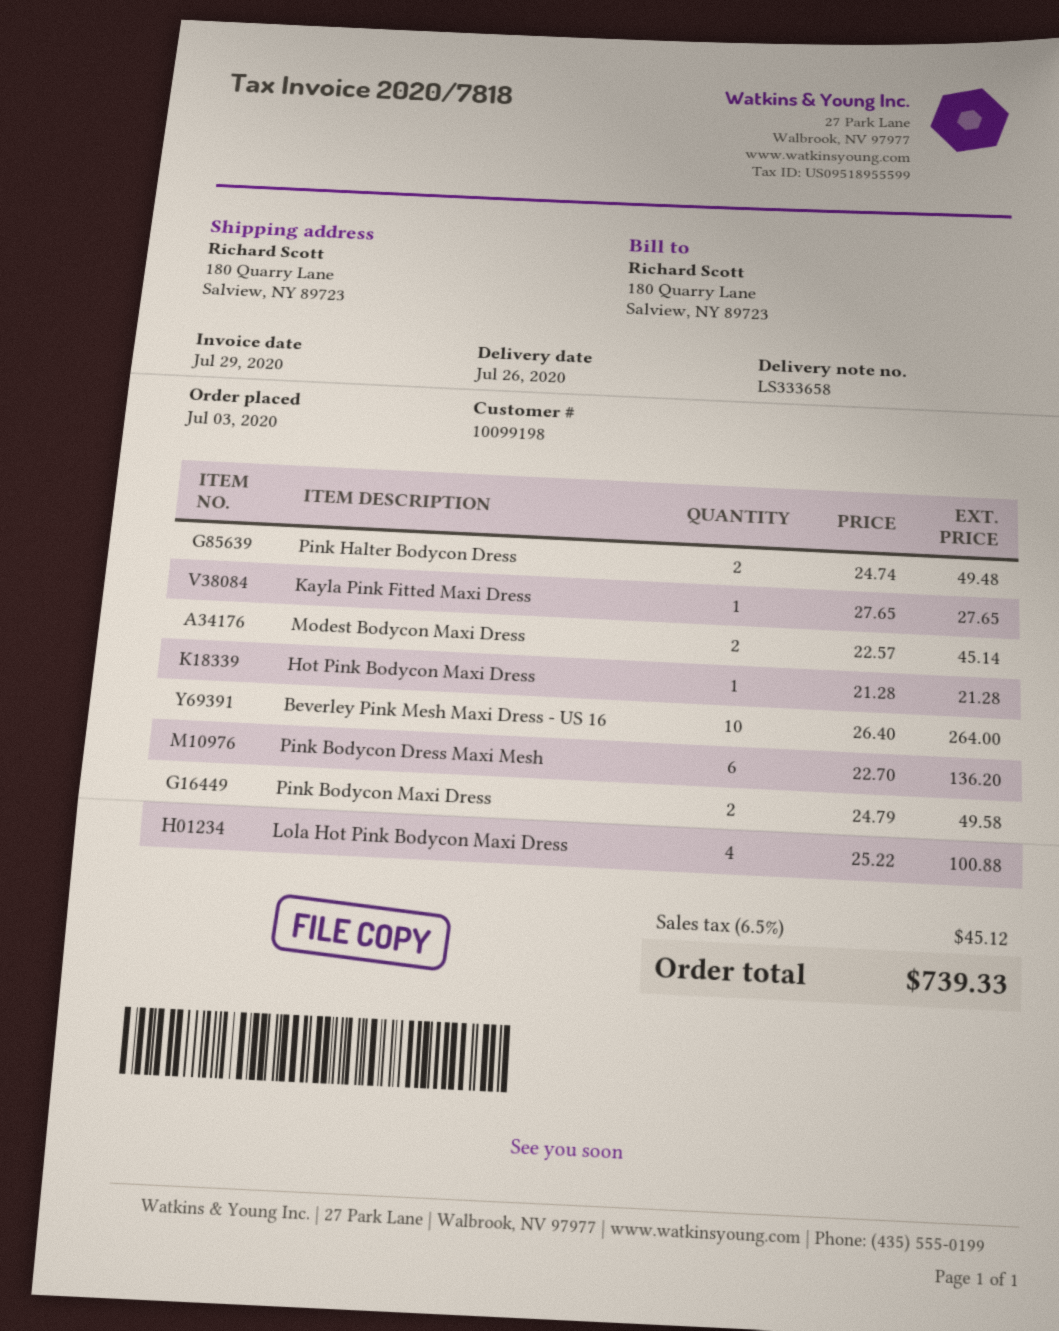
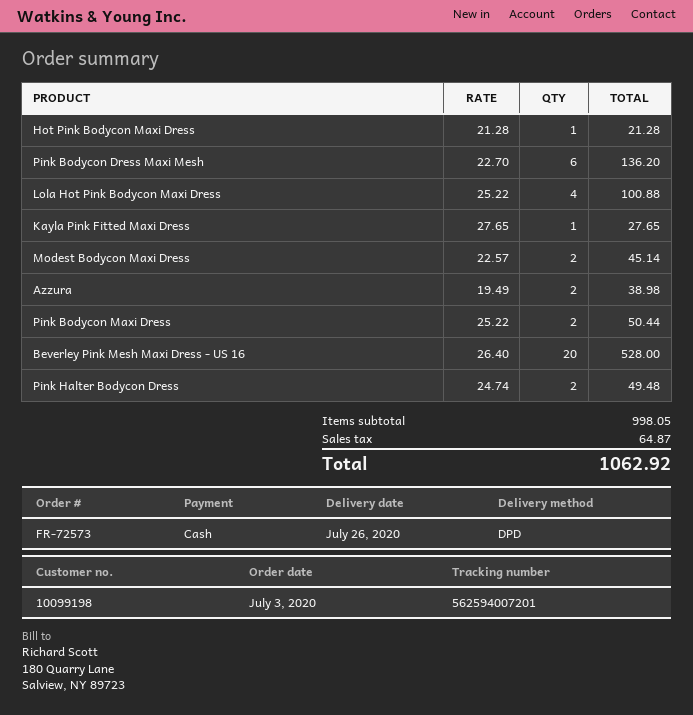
Beverley Pink Mesh Maxi Dress - US 16: 10 x 26.40 = 264.00 -> 20 x 26.40 = 528.00
Pink Bodycon Maxi Dress: 2 x 24.79 = 49.58 -> 2 x 25.22 = 50.44
Azzura: none -> 2 x 19.49 = 38.98
tax: 45.12 -> 64.87
total: 739.33 -> 1062.92

